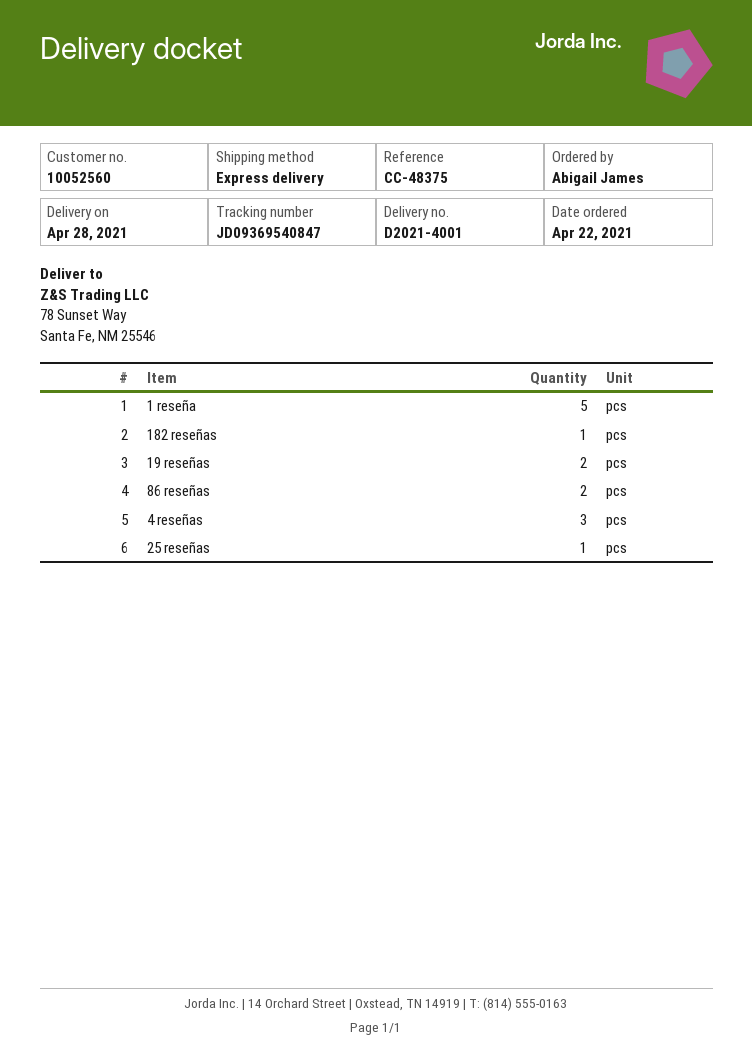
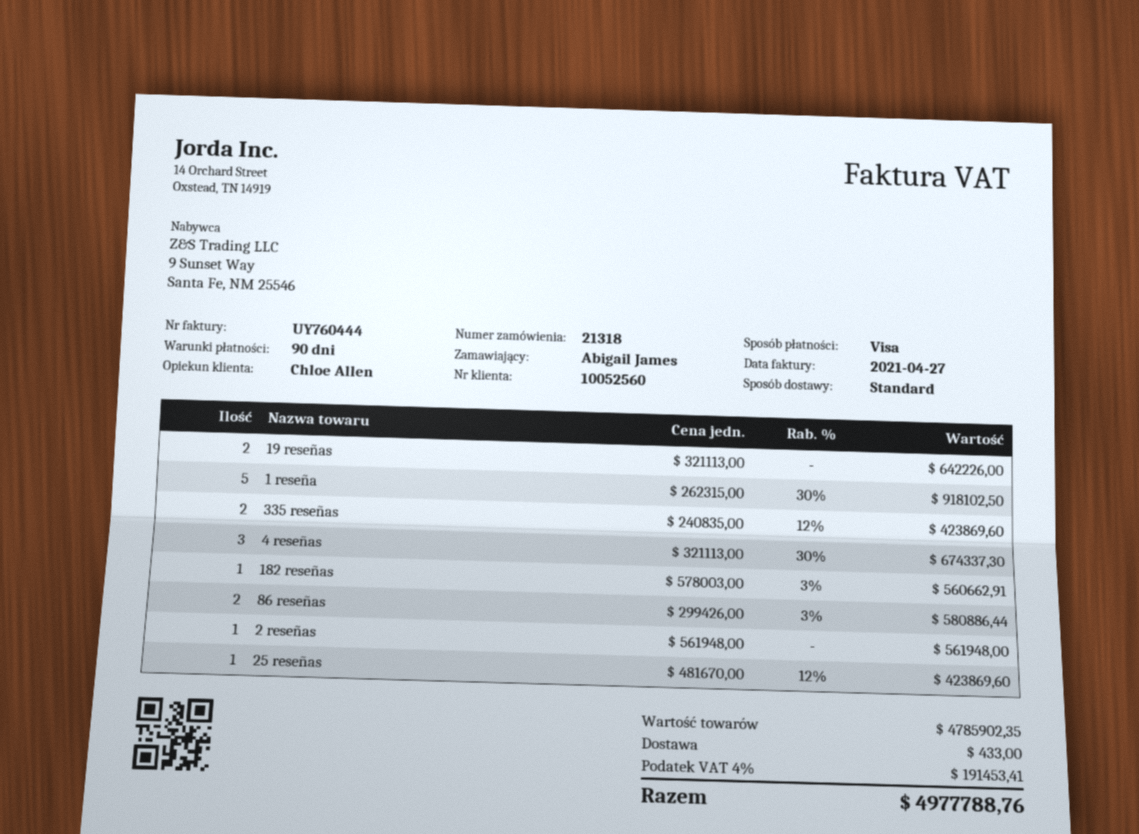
shipping method: express -> standard
335 reseñas: none -> 2
2 reseñas: none -> 1

